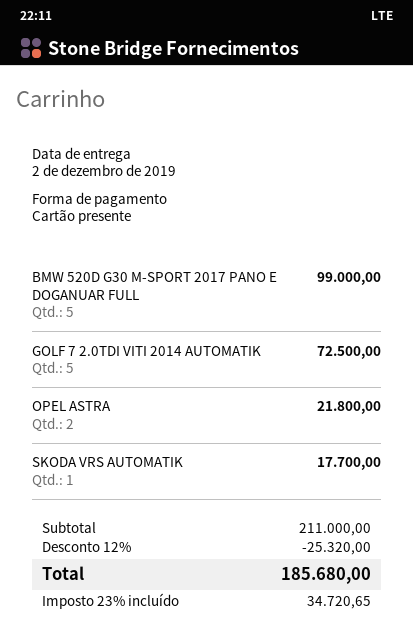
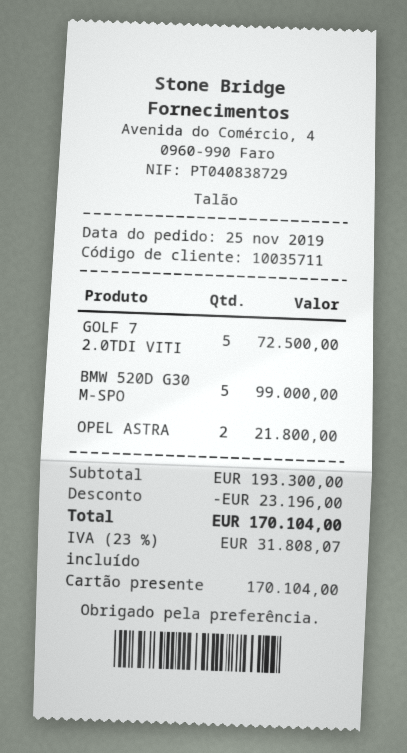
SKODA VRS AUTOMATIK: 1 for 17700.00 -> none
subtotal: 211000.00 -> 193300.00
discount: 25320.00 -> 23196.00
tax: 23% = 34720.65 -> 23% = 31808.07
total: 185680.00 -> 170104.00

